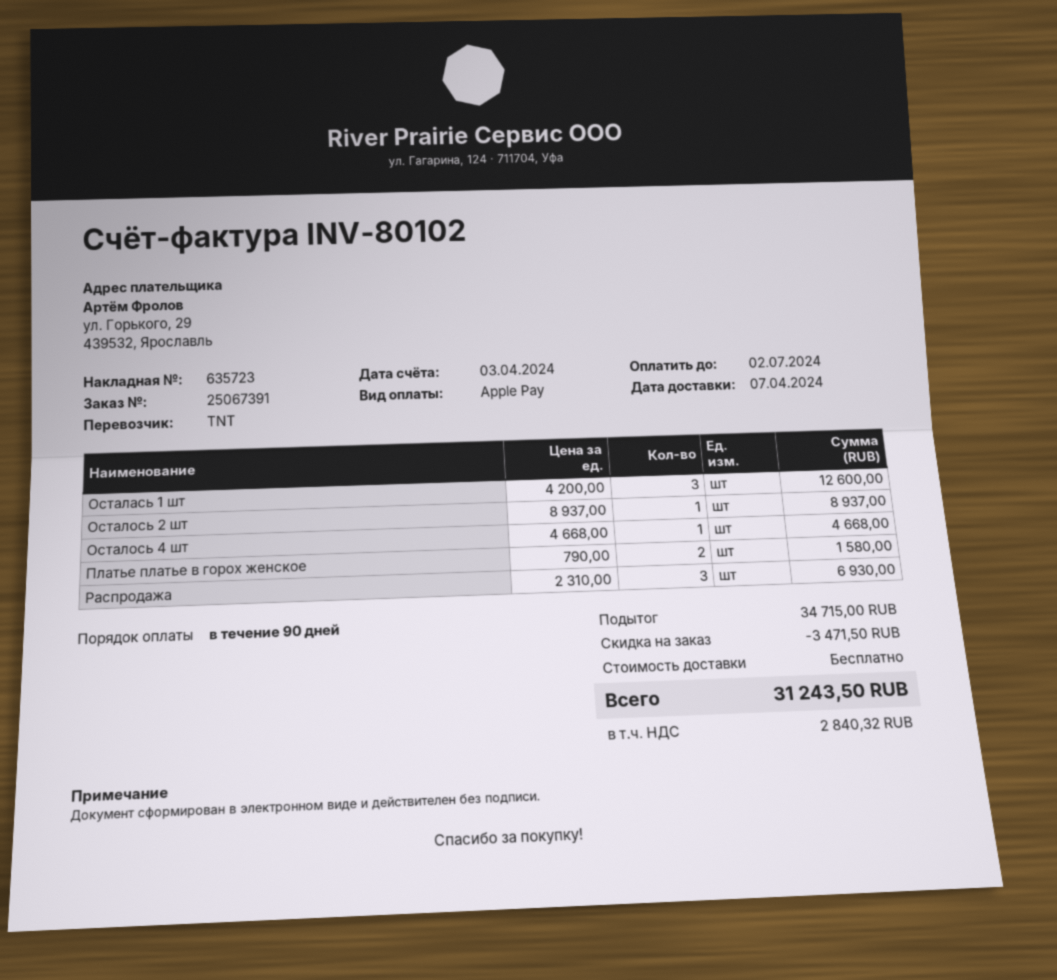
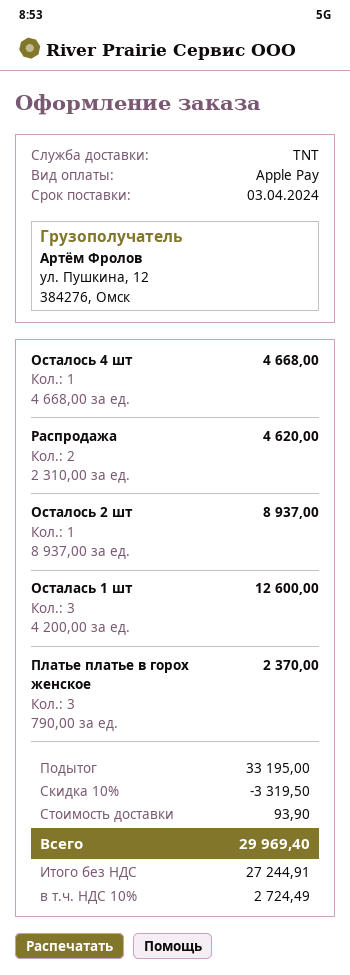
delivery date: 2024-04-07 -> 2024-04-03
Платье платье в горох женское: 2 x 790.00 = 1580.00 -> 3 x 790.00 = 2370.00
Распродажа: 3 x 2310.00 = 6930.00 -> 2 x 2310.00 = 4620.00
subtotal: 34715.00 -> 33195.00
discount: 3471.50 -> 3319.50
shipping: 0.00 -> 93.90
tax: 2840.32 -> 2724.49
total: 31243.50 -> 29969.40

